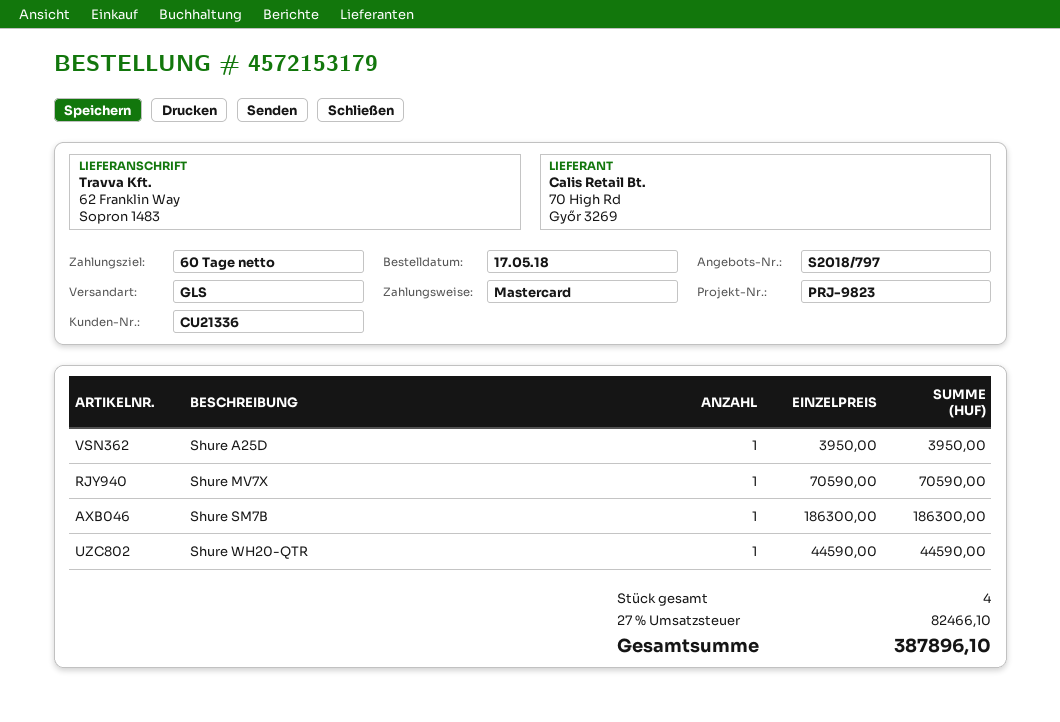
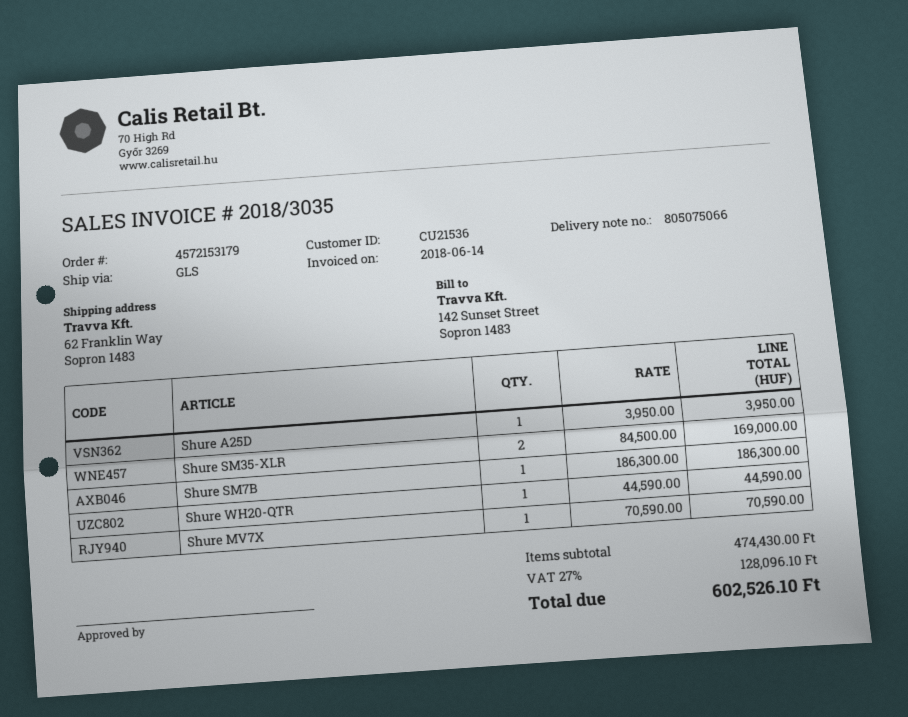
customer number: CU21336 -> CU21536
Shure SM35-XLR: none -> 2 x 84500.00 = 169000.00
tax: 27% = 82466.10 -> 27% = 128096.10
total: 387896.10 -> 602526.10

